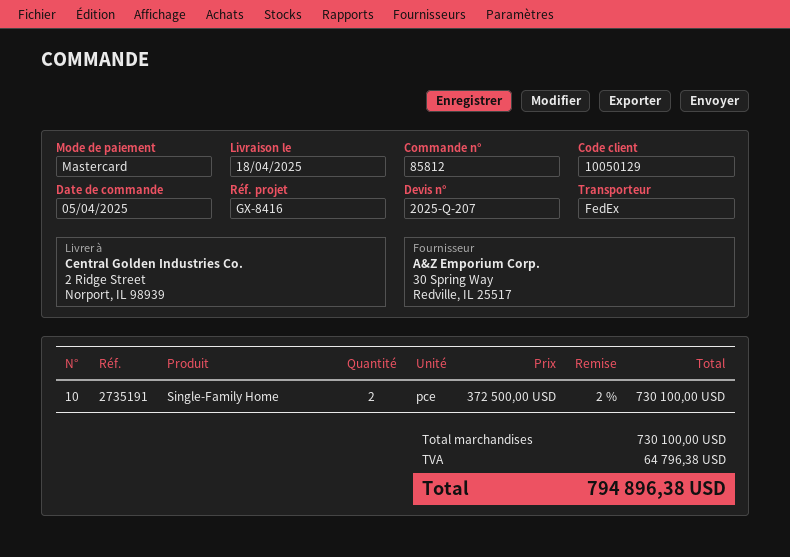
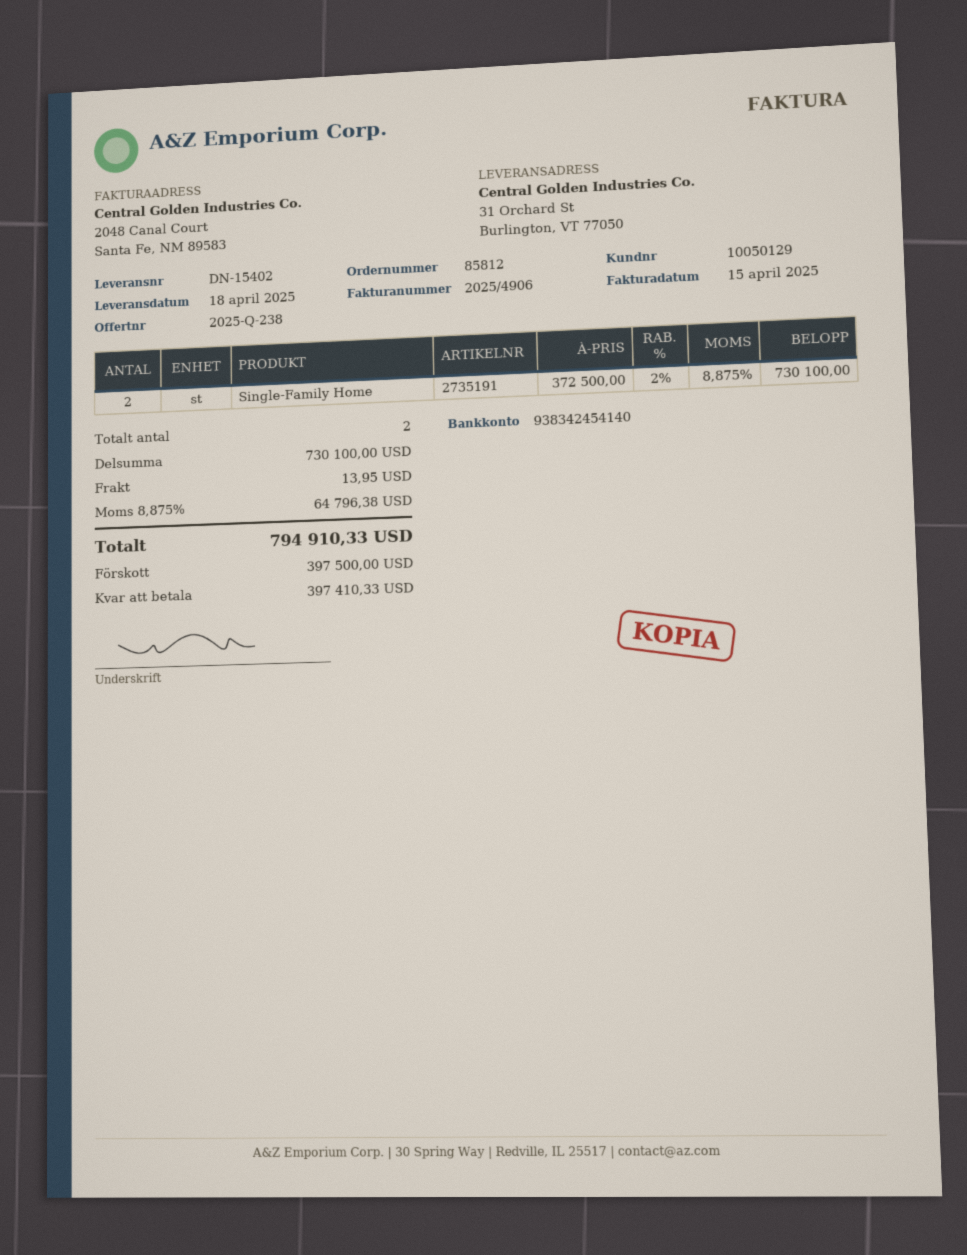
quote number: 2025-Q-207 -> 2025-Q-238
ship to: 2 Ridge Street, Norport, IL 98939 -> 31 Orchard St, Burlington, VT 77050
shipping: none -> 13.95
total: 794896.38 -> 794910.33

